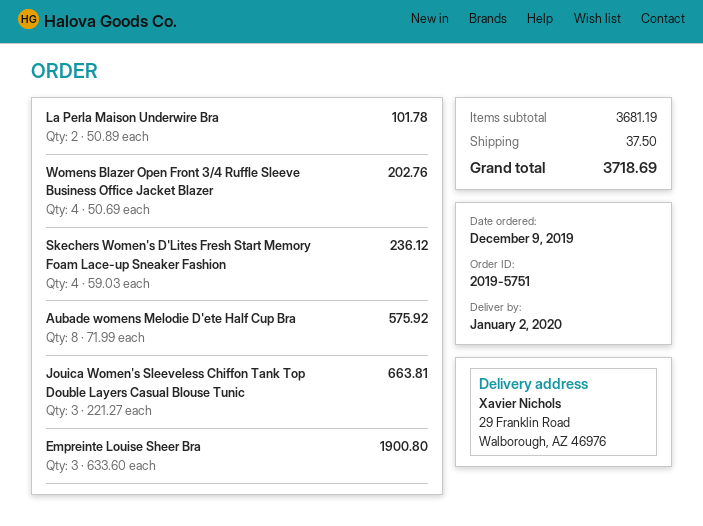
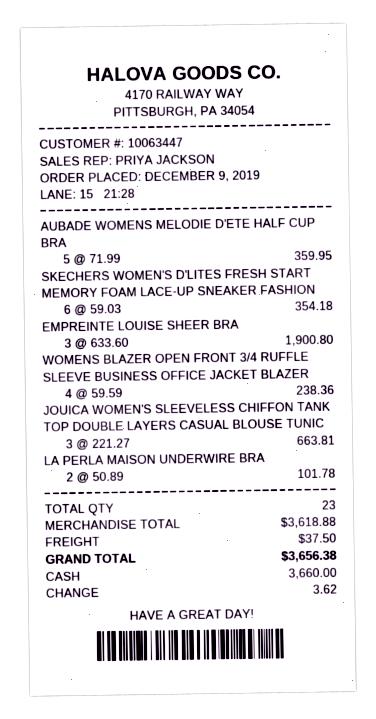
Womens Blazer Open Front 3/4 Ruffle Sleeve Business Office Jacket Blazer: 4 x 50.69 = 202.76 -> 4 x 59.59 = 238.36
Skechers Women's D'Lites Fresh Start Memory Foam Lace-up Sneaker Fashion: 4 x 59.03 = 236.12 -> 6 x 59.03 = 354.18
Aubade womens Melodie D'ete Half Cup Bra: 8 x 71.99 = 575.92 -> 5 x 71.99 = 359.95
subtotal: 3681.19 -> 3618.88
total: 3718.69 -> 3656.38

